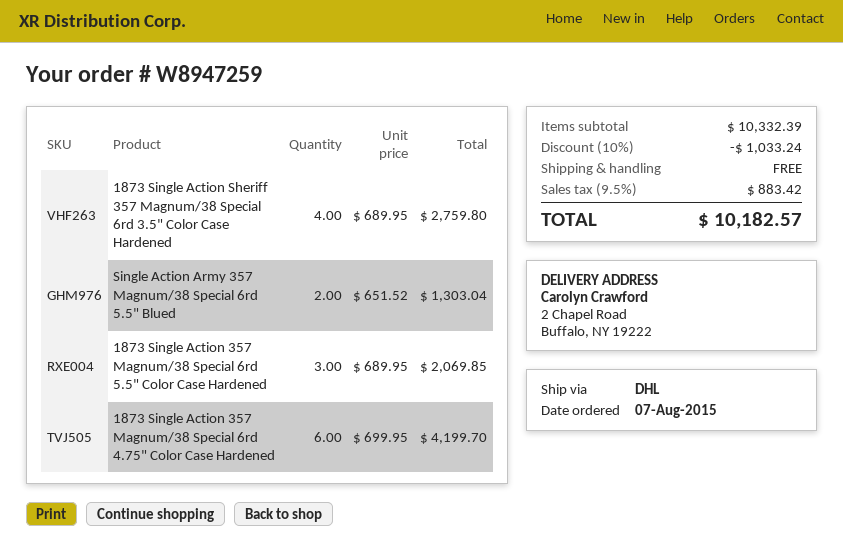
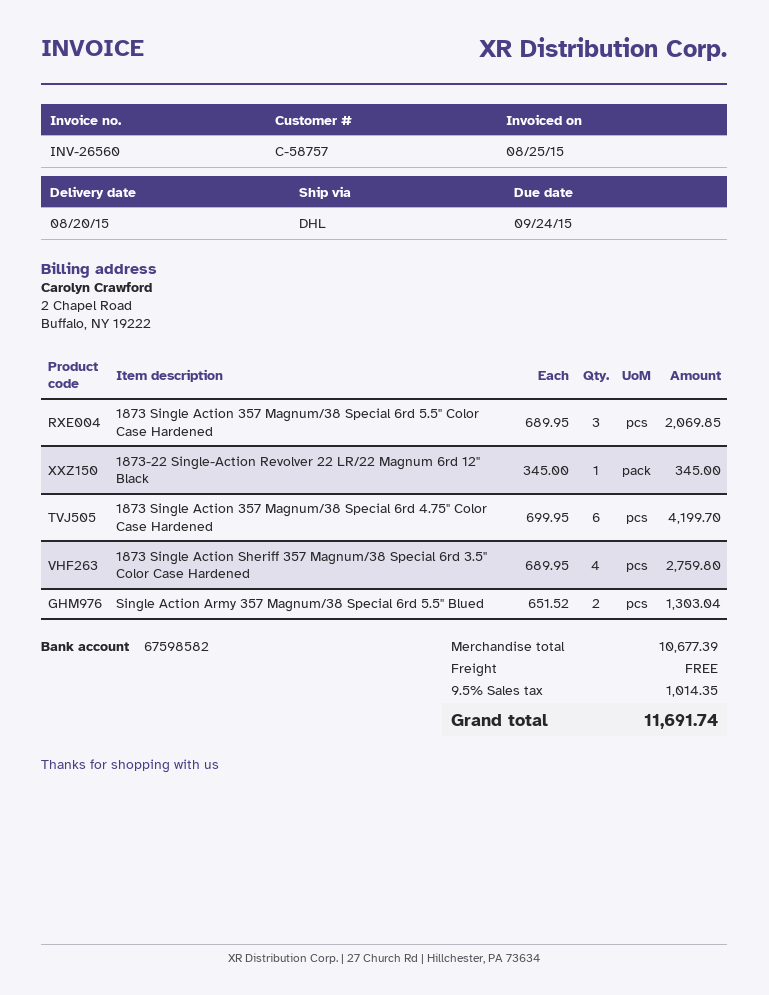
1873-22 Single-Action Revolver 22 LR/22 Magnum 6rd 12" Black: none -> 1 x 345.00 = 345.00
subtotal: 10332.39 -> 10677.39
discount: 10% = 1033.24 -> none
tax: 9.5% = 883.42 -> 9.5% = 1014.35
total: 10182.57 -> 11691.74

